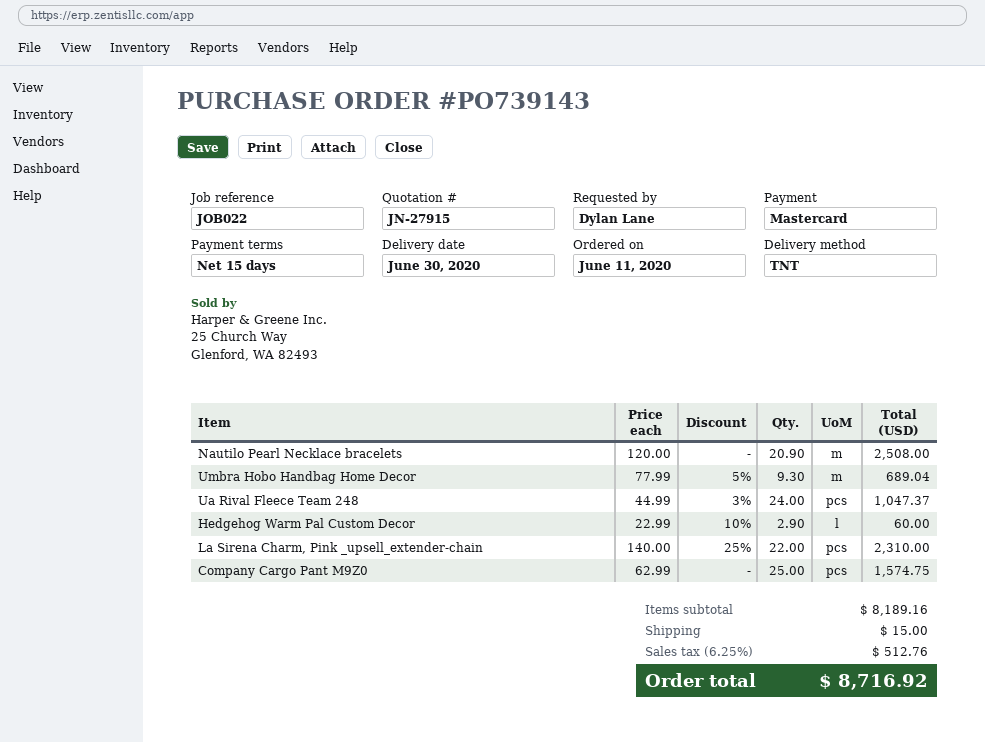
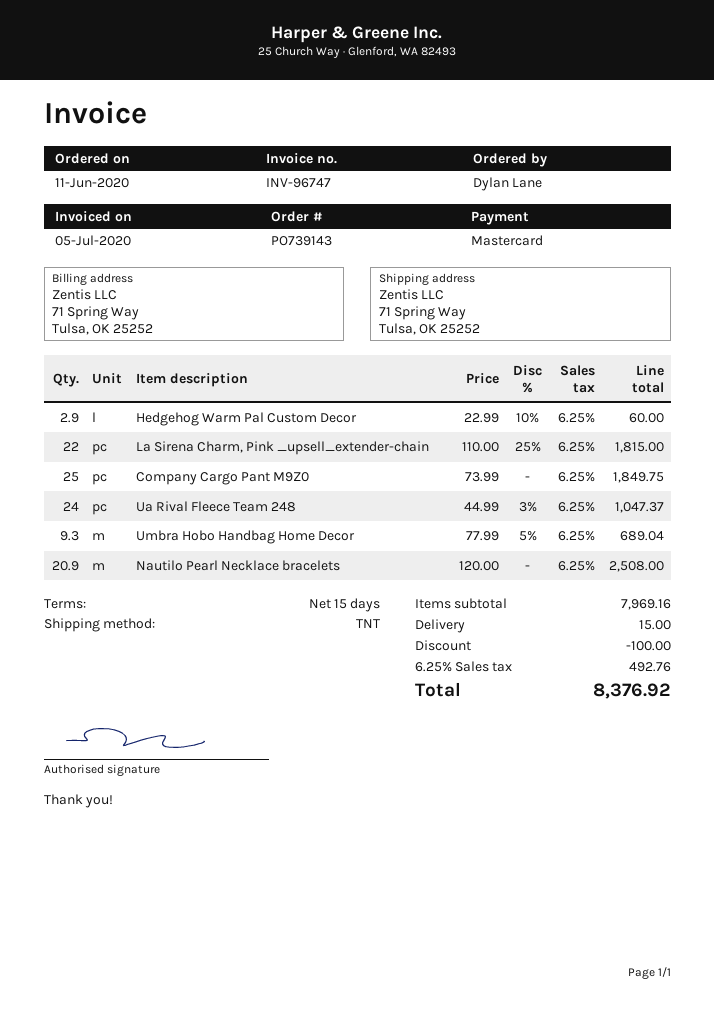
La Sirena Charm, Pink _upsell_extender-chain: 22 x 140.00 - 25% = 2310.00 -> 22 x 110.00 - 25% = 1815.00
Company Cargo Pant M9Z0: 25 x 62.99 = 1574.75 -> 25 x 73.99 = 1849.75
subtotal: 8189.16 -> 7969.16
discount: none -> 100.00
tax: 6.25% = 512.76 -> 6.25% = 492.76
total: 8716.92 -> 8376.92

